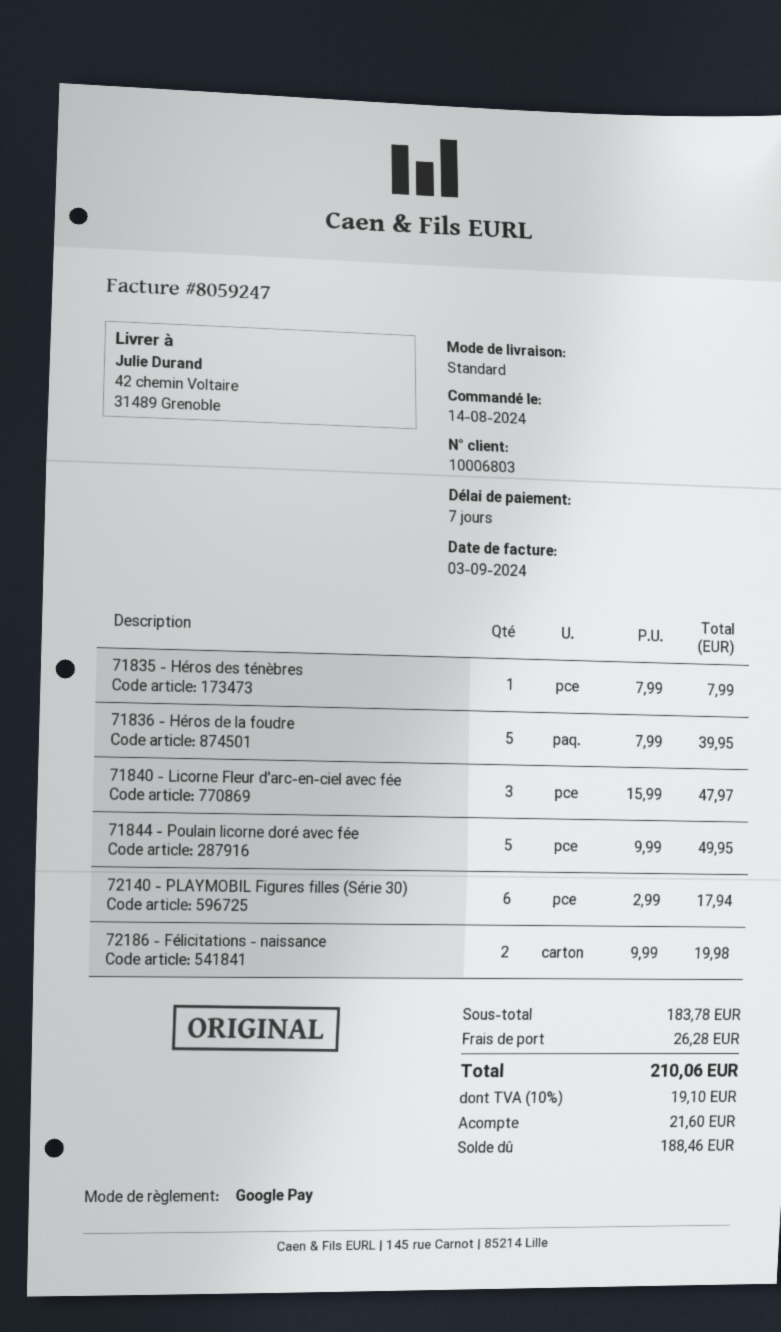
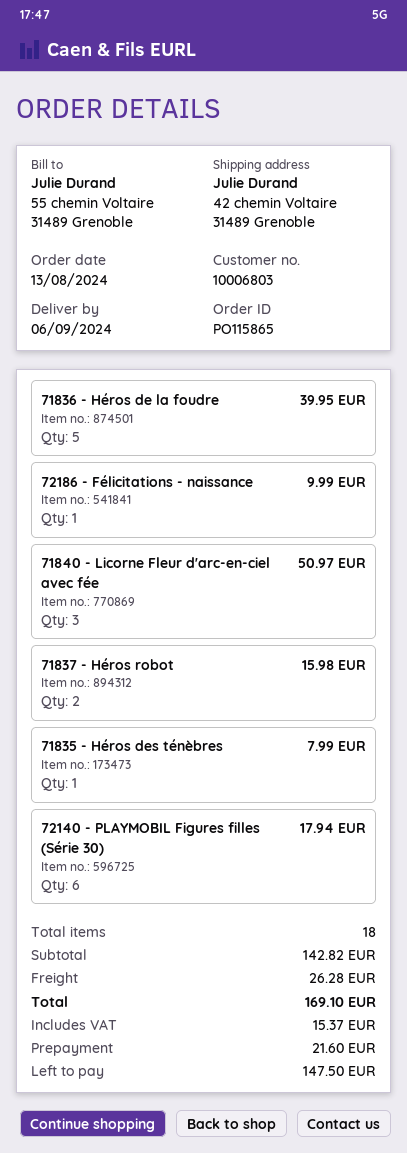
order date: 2024-08-14 -> 2024-08-13
71840 - Licorne Fleur d'arc-en-ciel avec fée: 3 for 47.97 -> 3 for 50.97
71844 - Poulain licorne doré avec fée: 5 for 49.95 -> none
72186 - Félicitations - naissance: 2 for 19.98 -> 1 for 9.99
71837 - Héros robot: none -> 2 for 15.98
subtotal: 183.78 -> 142.82
tax: 19.10 -> 15.37
total: 210.06 -> 169.10
balance: 188.46 -> 147.50

